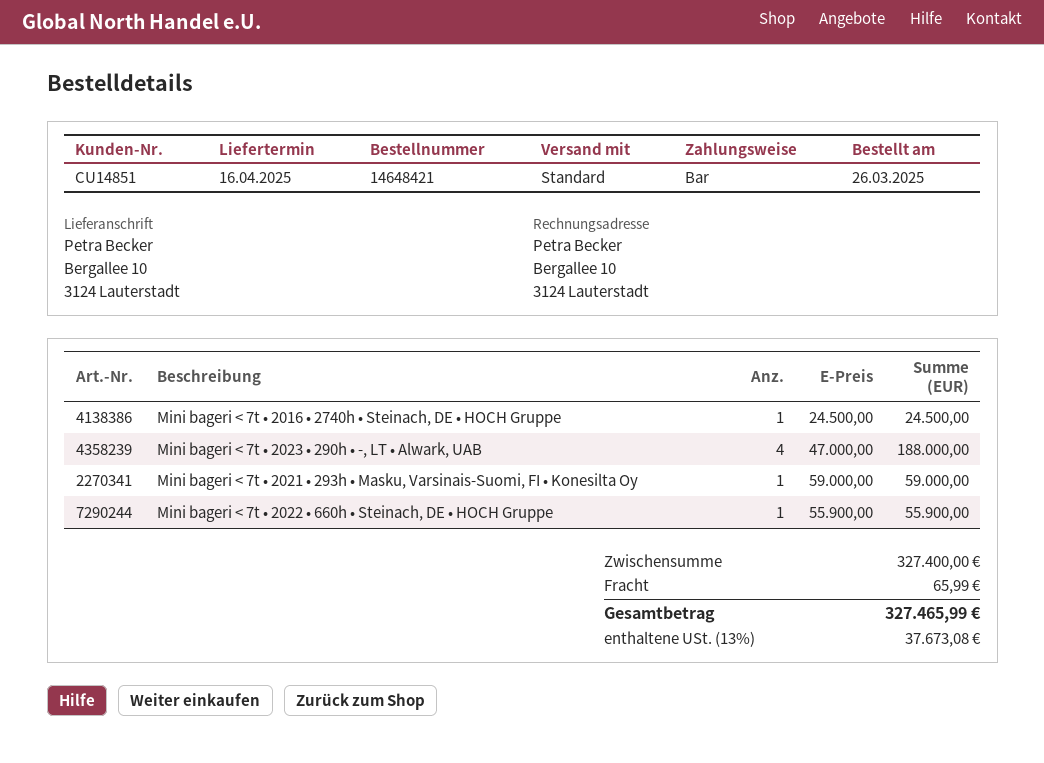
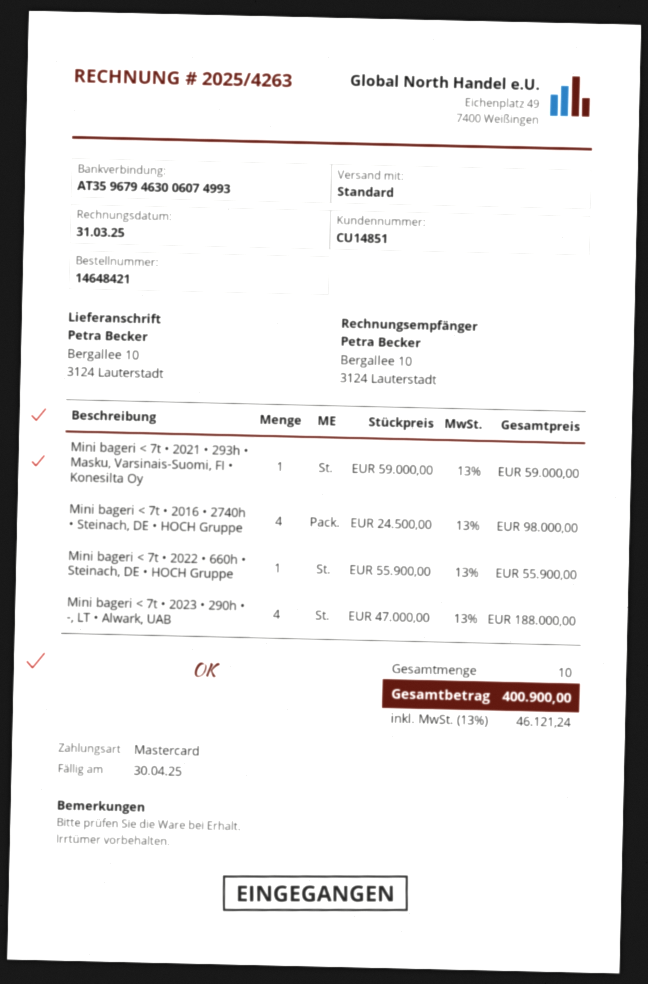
payment method: cash -> Mastercard
Mini bageri < 7t • 2016 • 2740h • Steinach, DE • HOCH Gruppe: 1 x 24500.00 = 24500.00 -> 4 x 24500.00 = 98000.00
shipping: 65.99 -> none
tax: 13% = 37673.08 -> 13% = 46121.24
total: 327465.99 -> 400900.00

